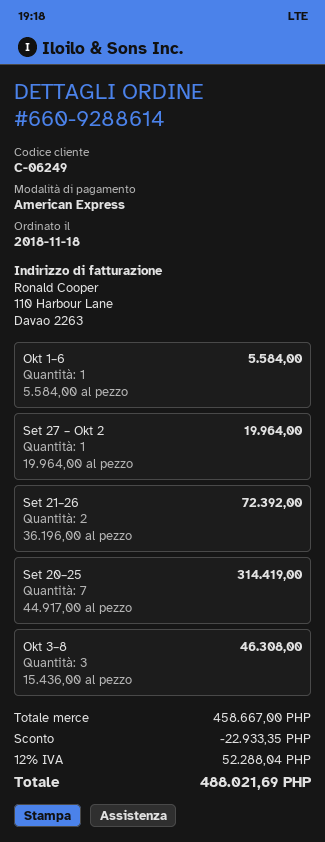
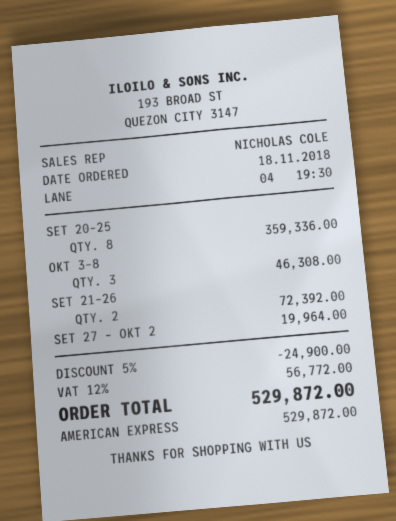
Okt 1–6: 1 for 5584.00 -> none
Set 20–25: 7 for 314419.00 -> 8 for 359336.00
discount: 22933.35 -> 24900.00
tax: 12% = 52288.04 -> 12% = 56772.00
total: 488021.69 -> 529872.00

